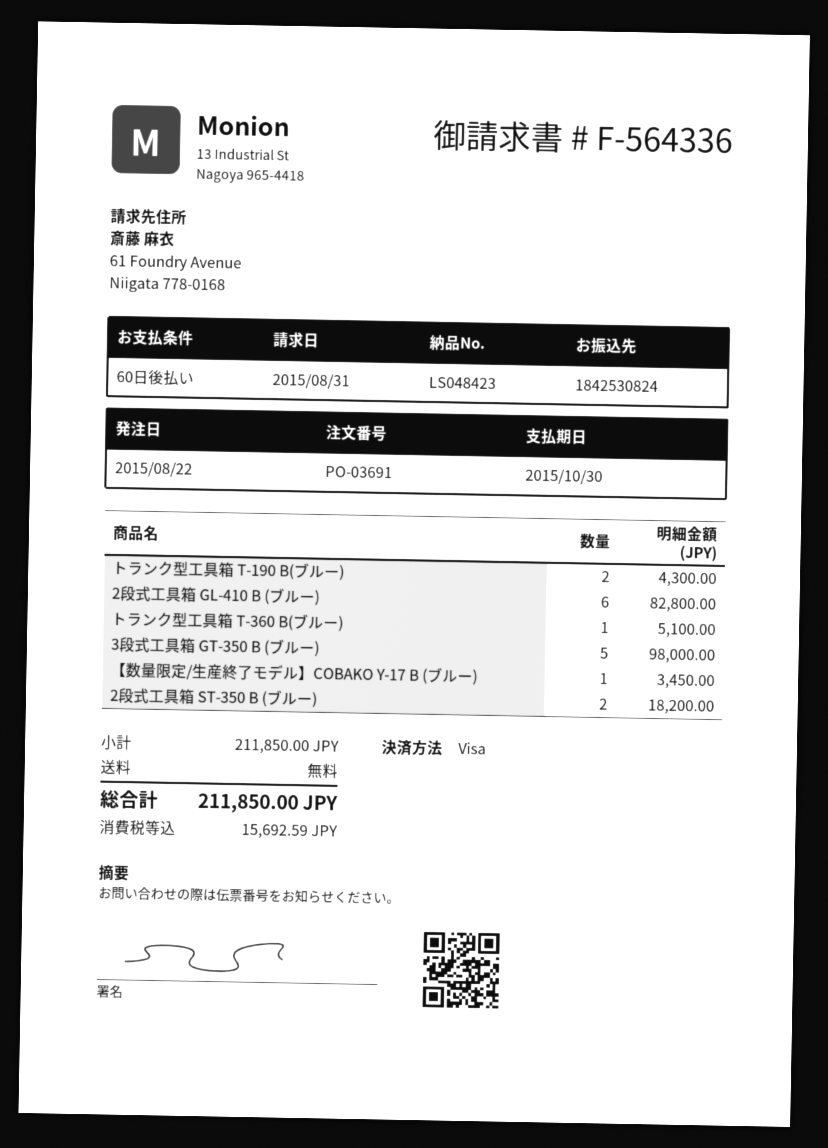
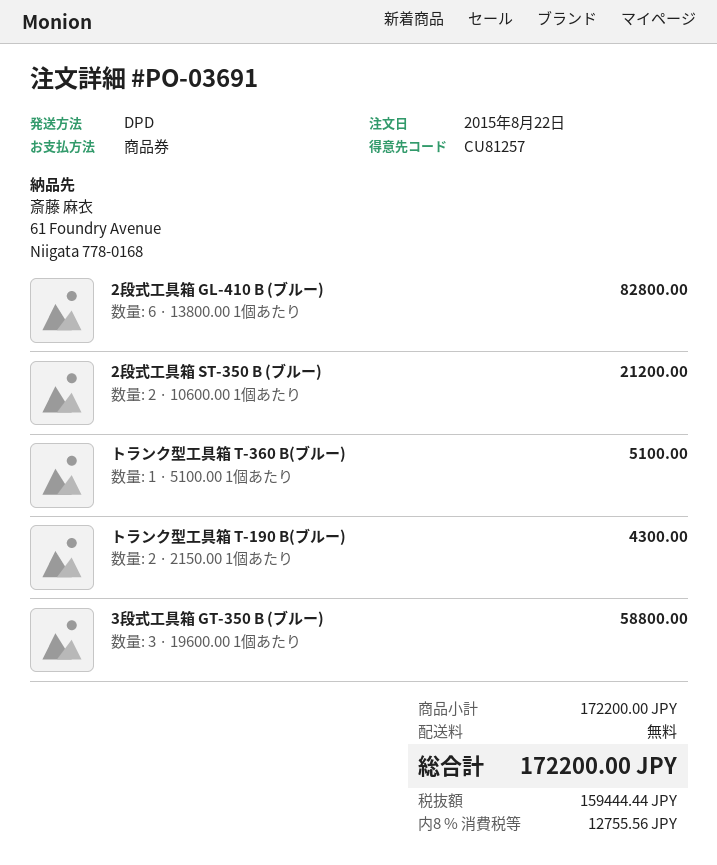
payment method: Visa -> gift card
3段式工具箱 GT-350 B (ブルー): 5 for 98000.00 -> 3 for 58800.00
【数量限定/生産終了モデル】COBAKO Y-17 B (ブルー): 1 for 3450.00 -> none
2段式工具箱 ST-350 B (ブルー): 2 for 18200.00 -> 2 for 21200.00
subtotal: 211850.00 -> 172200.00
tax: 15692.59 -> 12755.56
total: 211850.00 -> 172200.00

